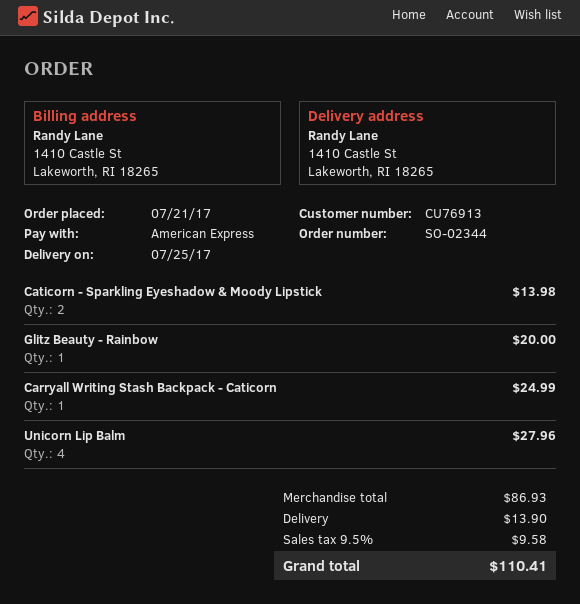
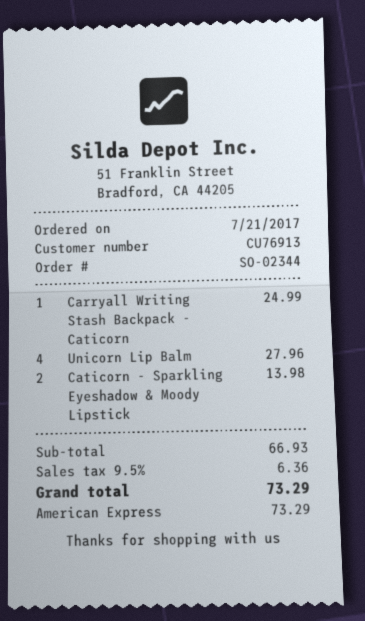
Glitz Beauty - Rainbow: 1 for 20.00 -> none
subtotal: 86.93 -> 66.93
shipping: 13.90 -> none
tax: 9.5% = 9.58 -> 9.5% = 6.36
total: 110.41 -> 73.29

